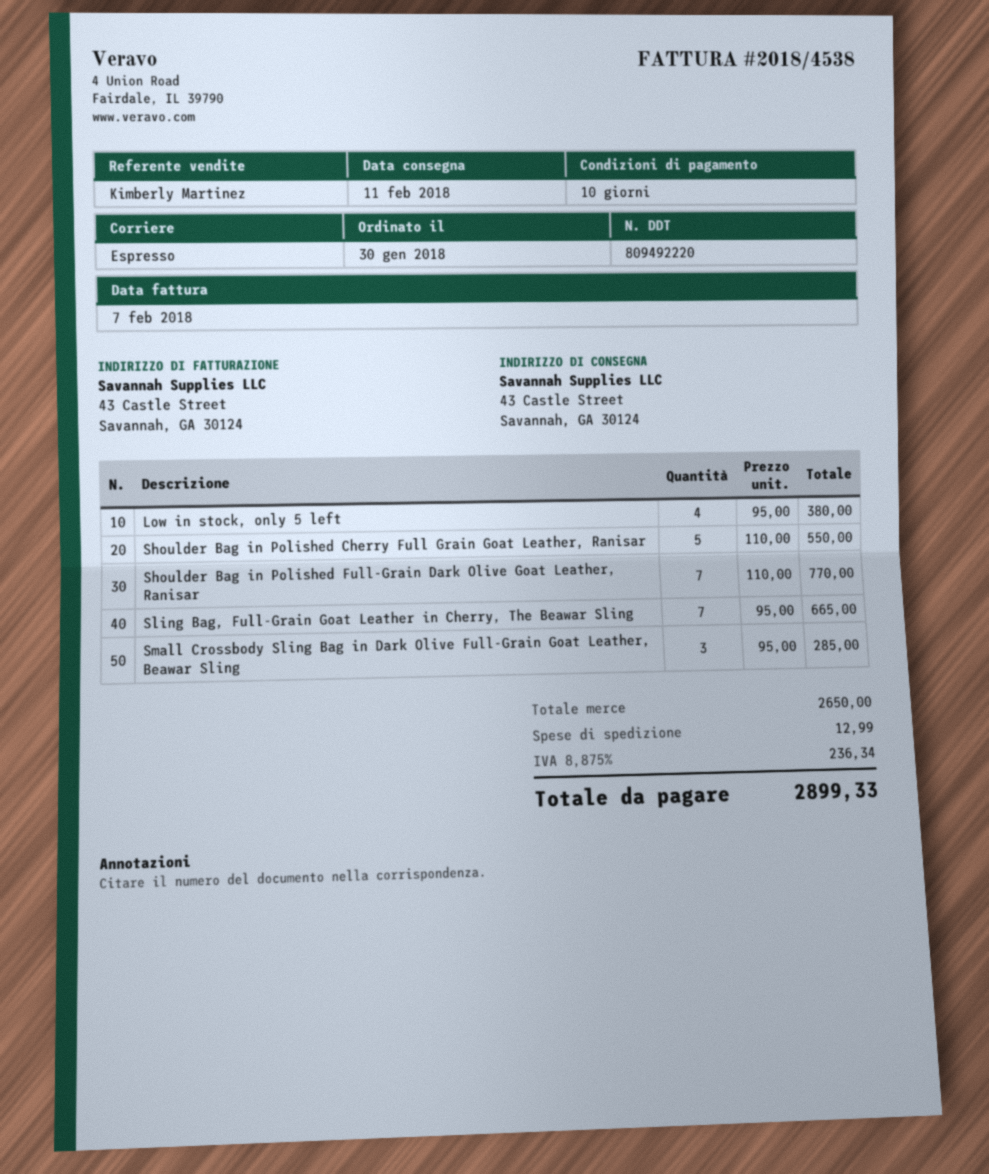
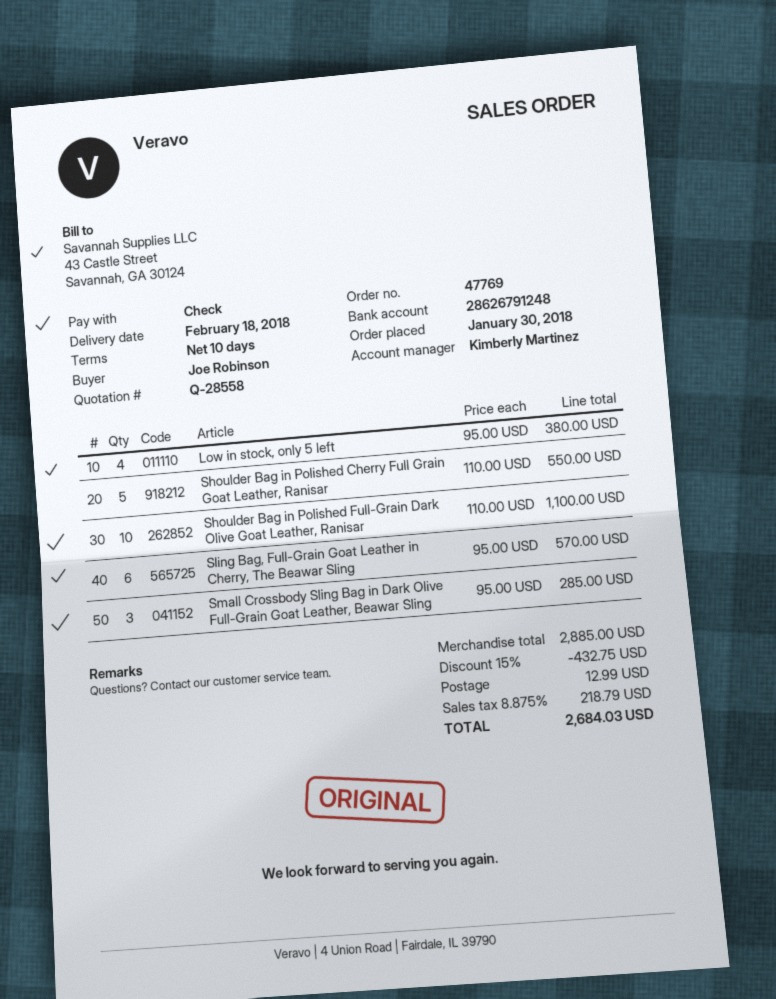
delivery date: 2018-02-11 -> 2018-02-18
Shoulder Bag in Polished Full-Grain Dark Olive Goat Leather, Ranisar: 7 x 110.00 = 770.00 -> 10 x 110.00 = 1100.00
Sling Bag, Full-Grain Goat Leather in Cherry, The Beawar Sling: 7 x 95.00 = 665.00 -> 6 x 95.00 = 570.00
subtotal: 2650.00 -> 2885.00
discount: none -> 15% = 432.75
tax: 8.875% = 236.34 -> 8.875% = 218.79
total: 2899.33 -> 2684.03

